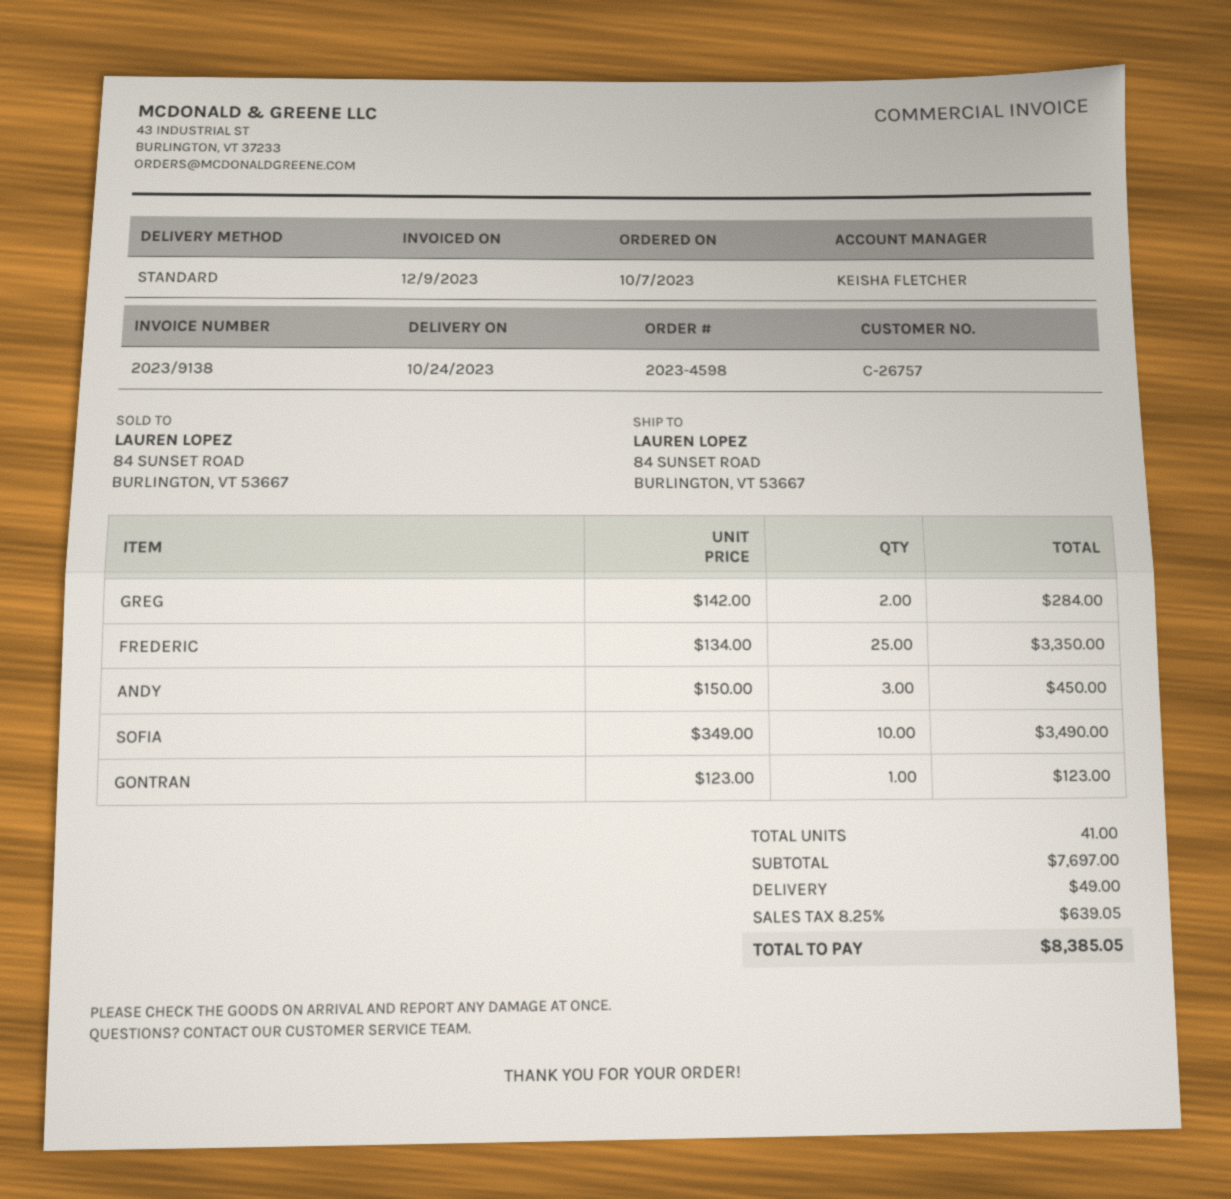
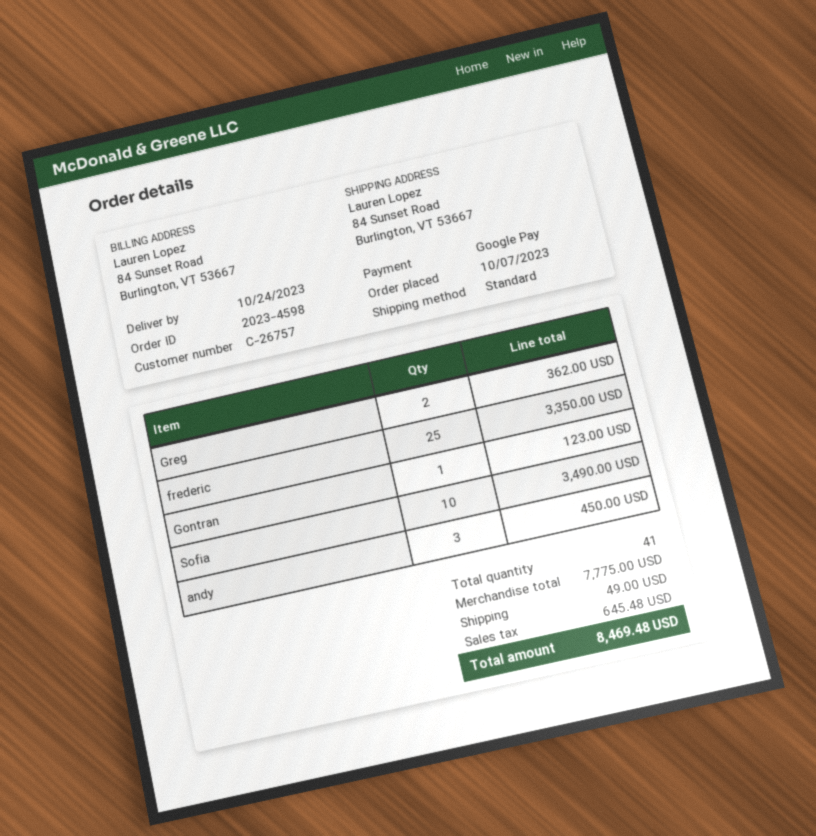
GREG: 2 for 284.00 -> 2 for 362.00
subtotal: 7697.00 -> 7775.00
tax: 639.05 -> 645.48
total: 8385.05 -> 8469.48

